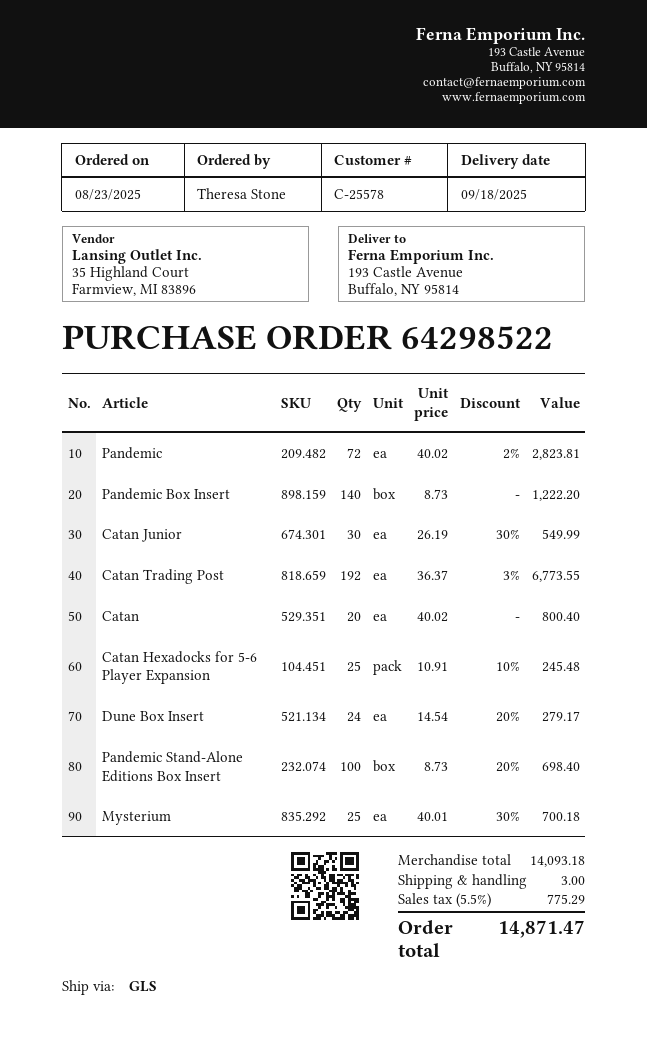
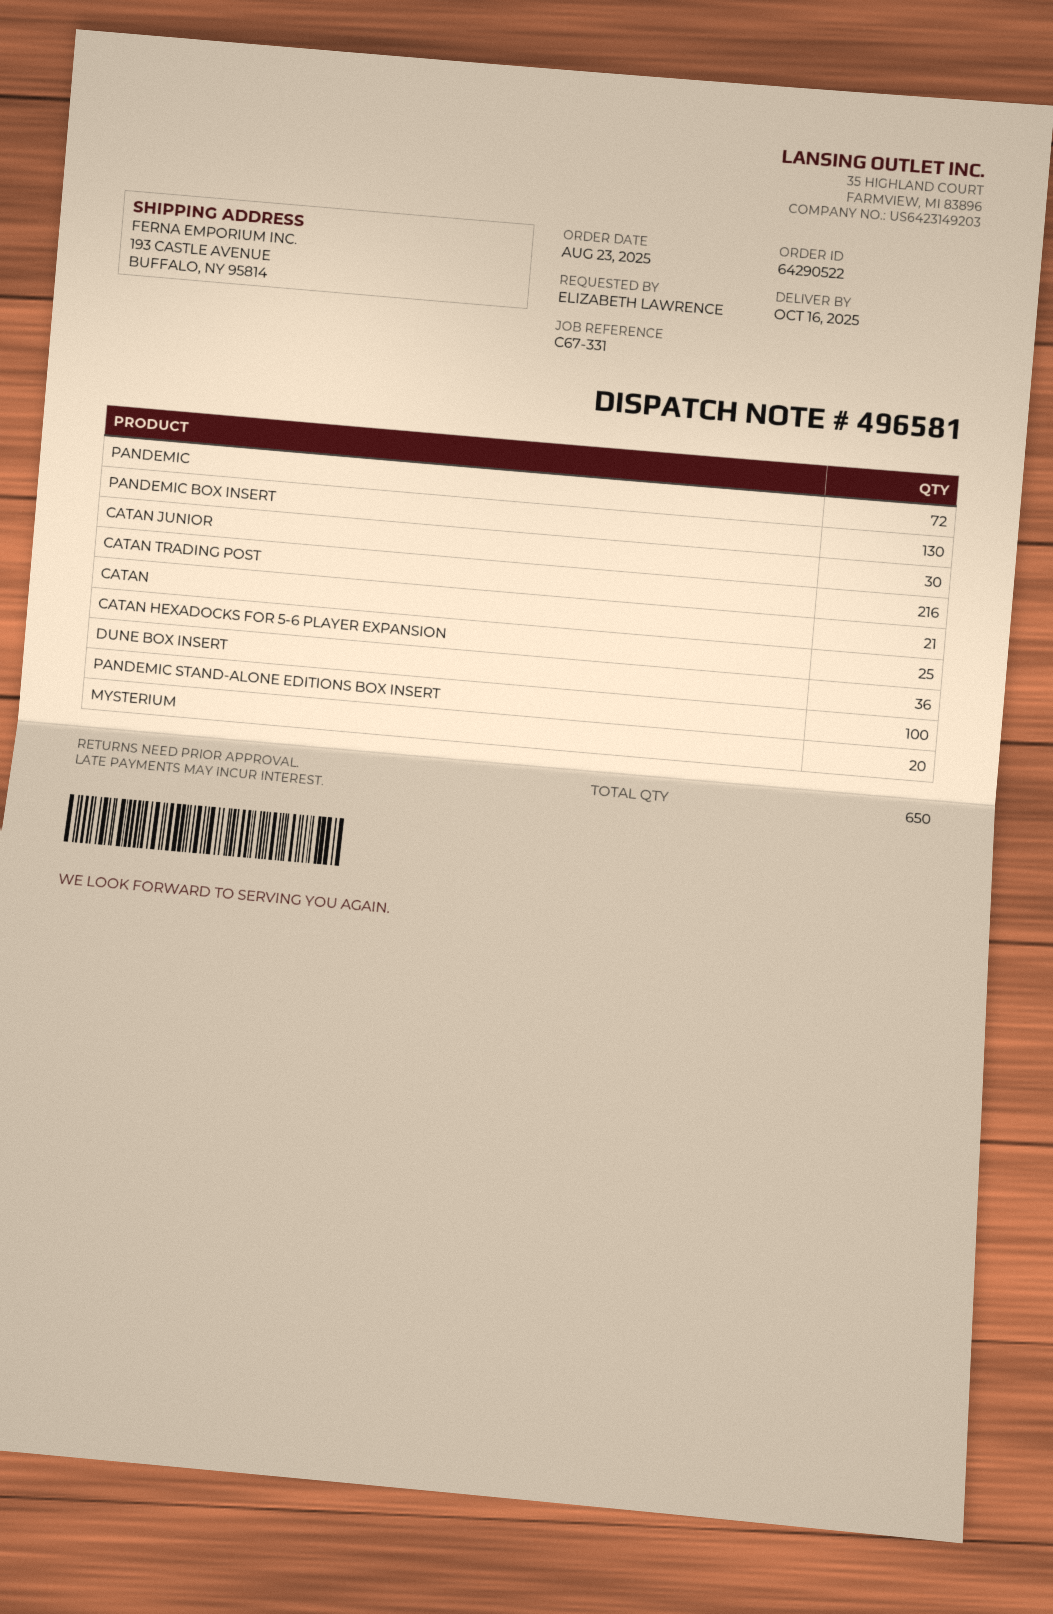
order number: 64298522 -> 64290522
delivery date: 2025-09-18 -> 2025-10-16
ordered by: Theresa Stone -> ELIZABETH LAWRENCE
Pandemic Box Insert: 140 -> 130
Catan Trading Post: 192 -> 216
Catan: 20 -> 21
Dune Box Insert: 24 -> 36
Mysterium: 25 -> 20

